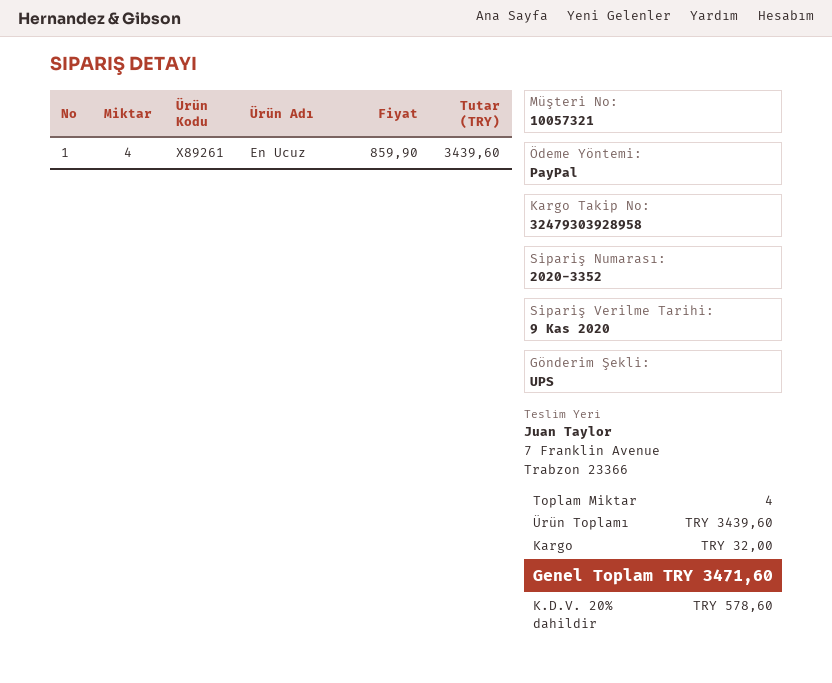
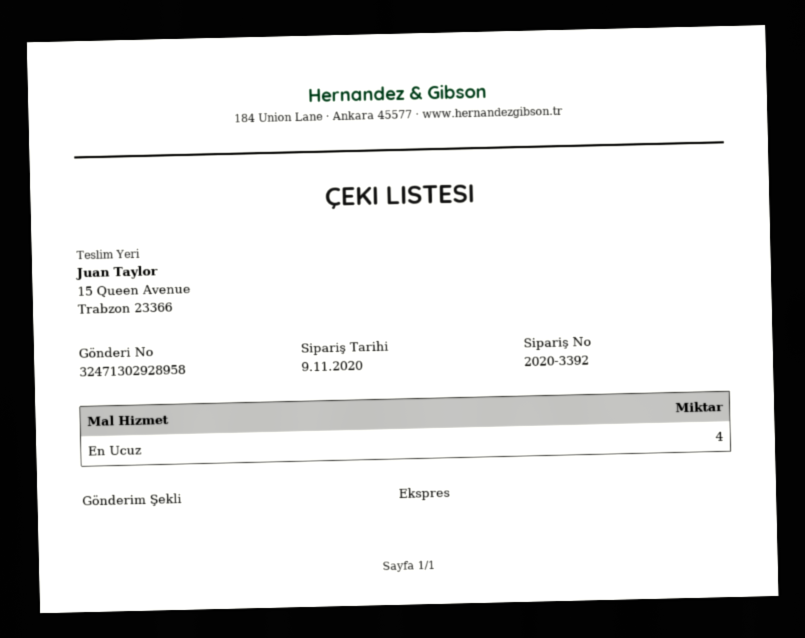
order number: 2020-3352 -> 2020-3392
shipping method: UPS -> express
tracking number: 32479303928958 -> 32471302928958
ship to: 7 Franklin Avenue, Trabzon 23366 -> 15 Queen Avenue, Trabzon 23366

